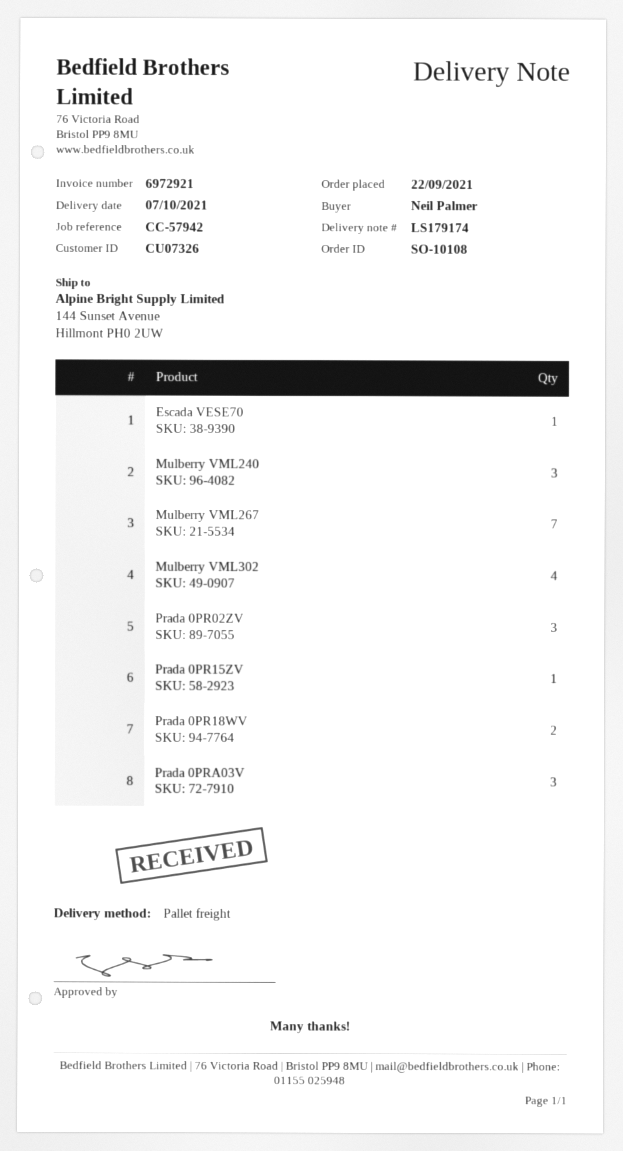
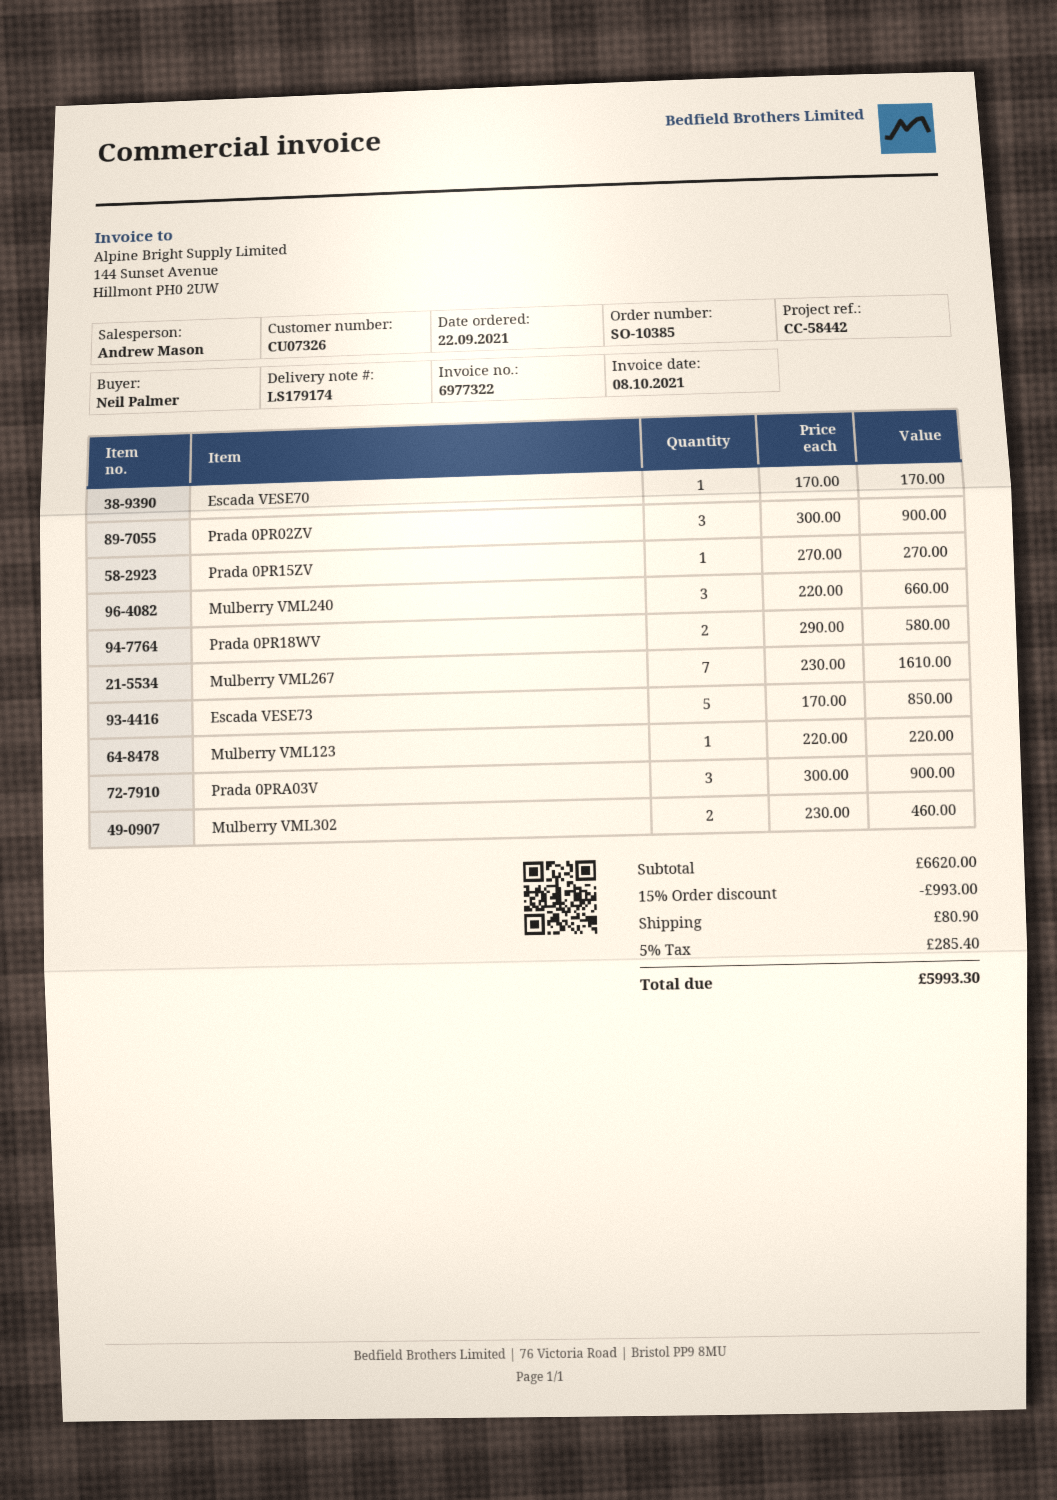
order number: SO-10108 -> SO-10385
invoice number: 6972921 -> 6977322
reference: CC-57942 -> CC-58442
Mulberry VML302: 4 -> 2
Escada VESE73: none -> 5
Mulberry VML123: none -> 1

